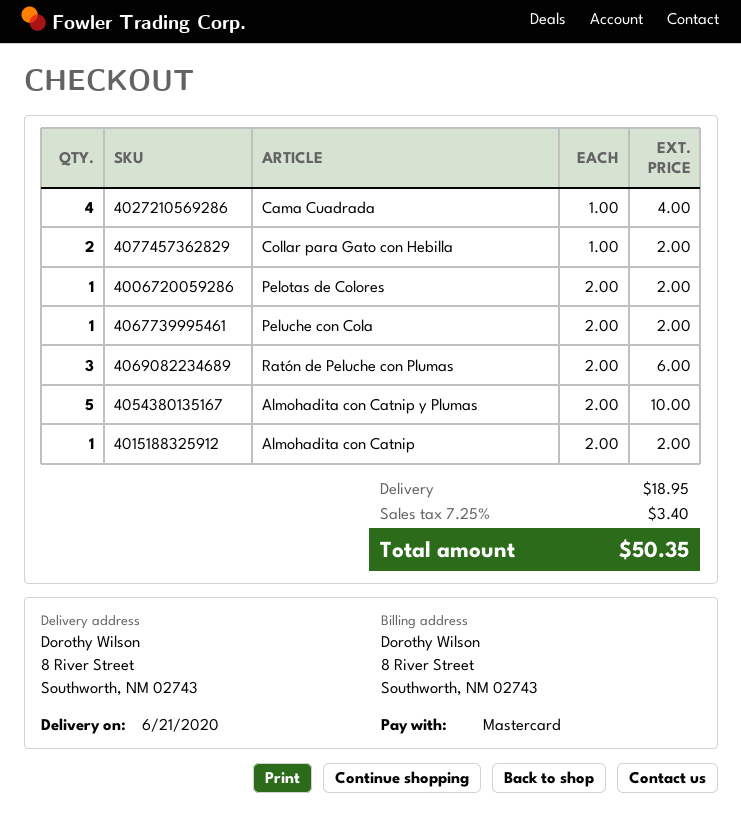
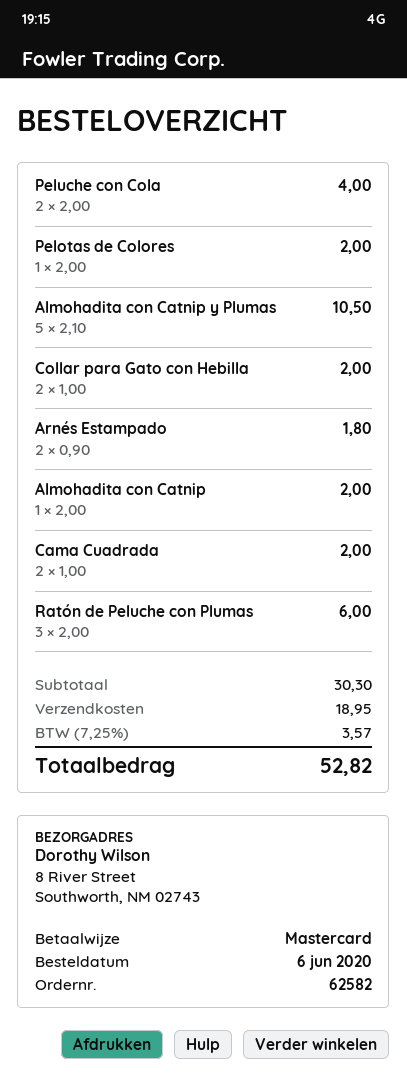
Cama Cuadrada: 4 x 1.00 = 4.00 -> 2 x 1.00 = 2.00
Peluche con Cola: 1 x 2.00 = 2.00 -> 2 x 2.00 = 4.00
Almohadita con Catnip y Plumas: 5 x 2.00 = 10.00 -> 5 x 2.10 = 10.50
Arnés Estampado: none -> 2 x 0.90 = 1.80
tax: 7.25% = 3.40 -> 7.25% = 3.57
total: 50.35 -> 52.82

